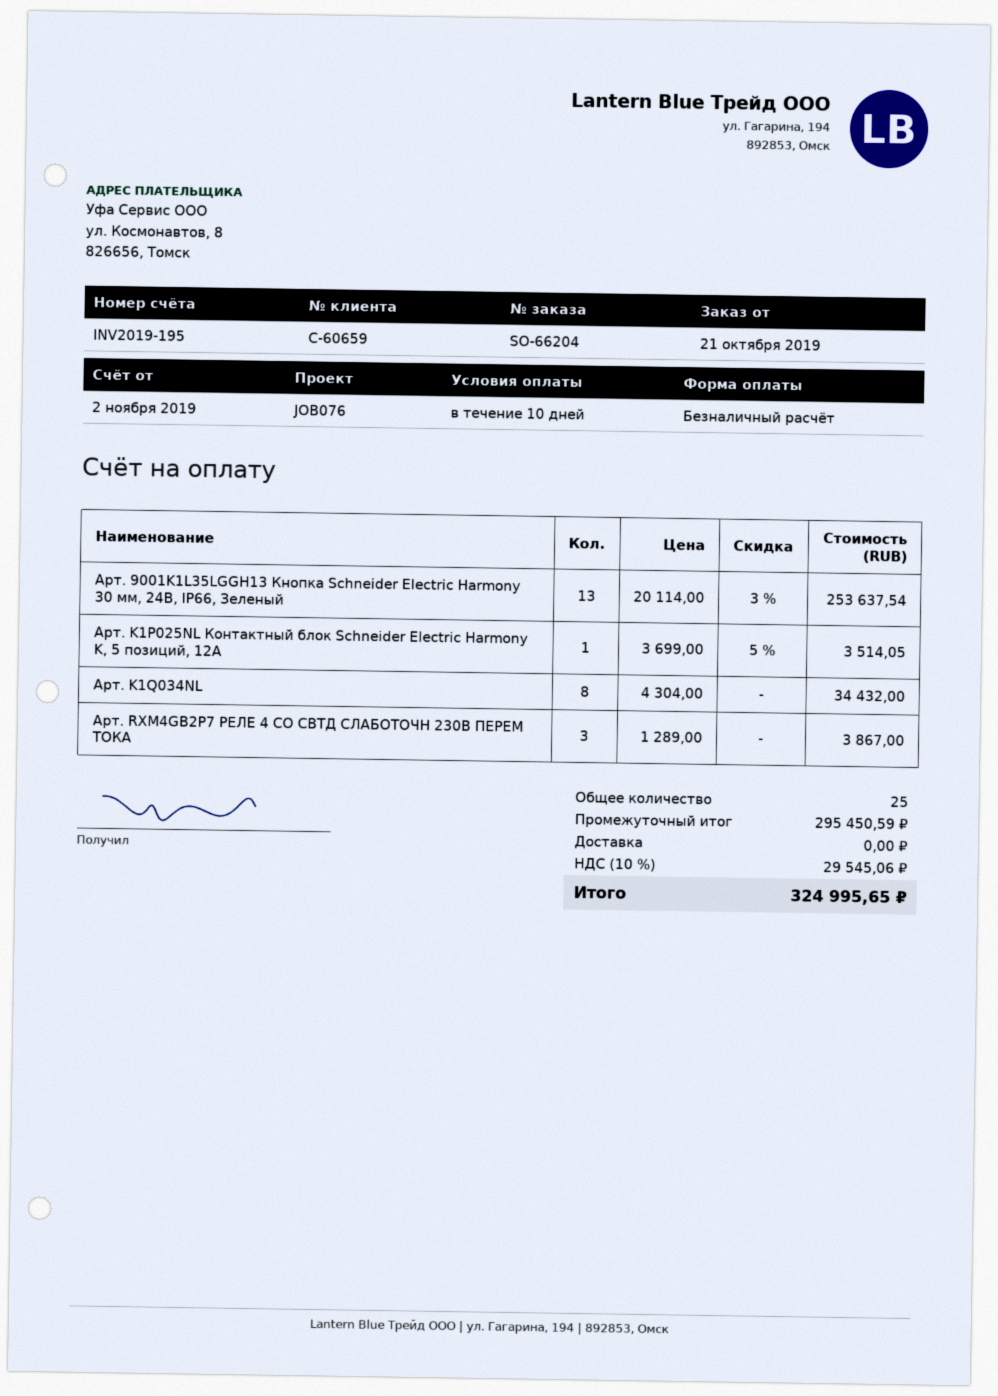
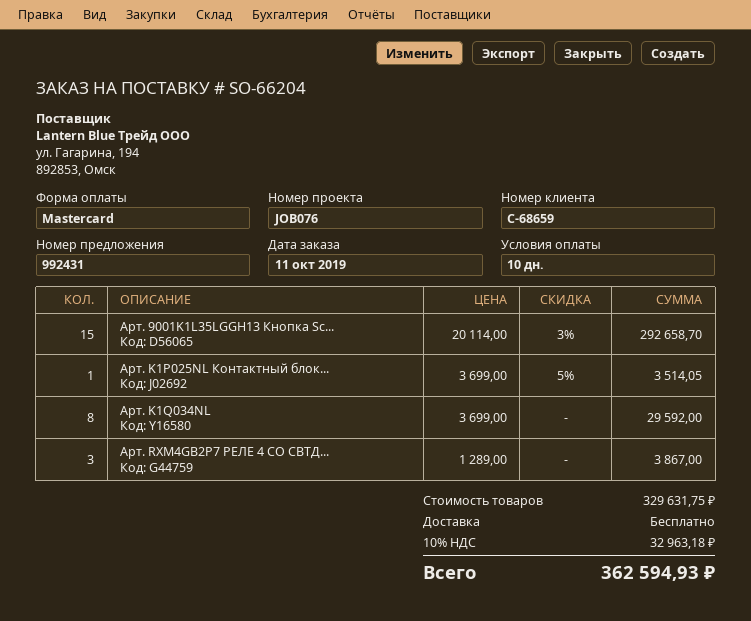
order date: 2019-10-21 -> 2019-10-11
customer number: C-60659 -> C-68659
payment method: bank transfer -> Mastercard
Арт. 9001K1L35LGGH13 Кнопка Schneider Electric Harmony 30 мм, 24В, IP66, Зеленый: 13 x 20114.00 - 3% = 253637.54 -> 15 x 20114.00 - 3% = 292658.70
Арт. K1Q034NL: 8 x 4304.00 = 34432.00 -> 8 x 3699.00 = 29592.00
subtotal: 295450.59 -> 329631.75
tax: 10% = 29545.06 -> 10% = 32963.18
total: 324995.65 -> 362594.93

